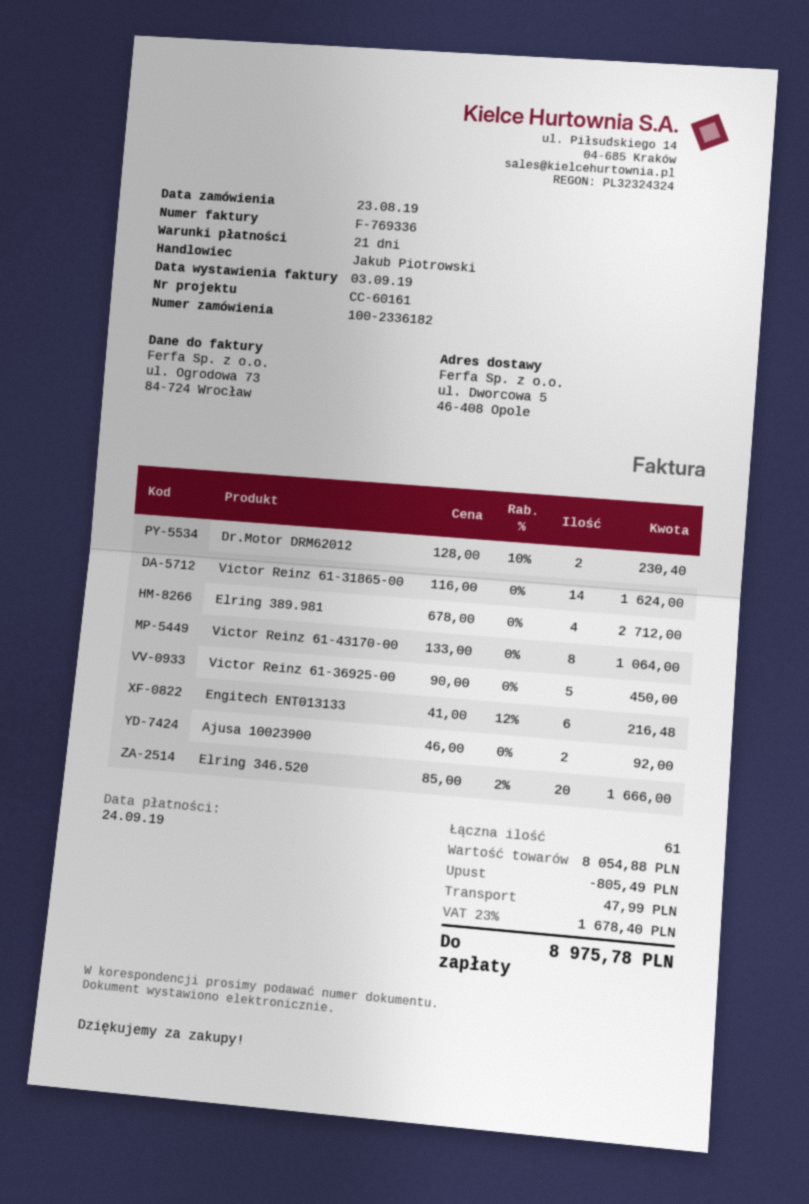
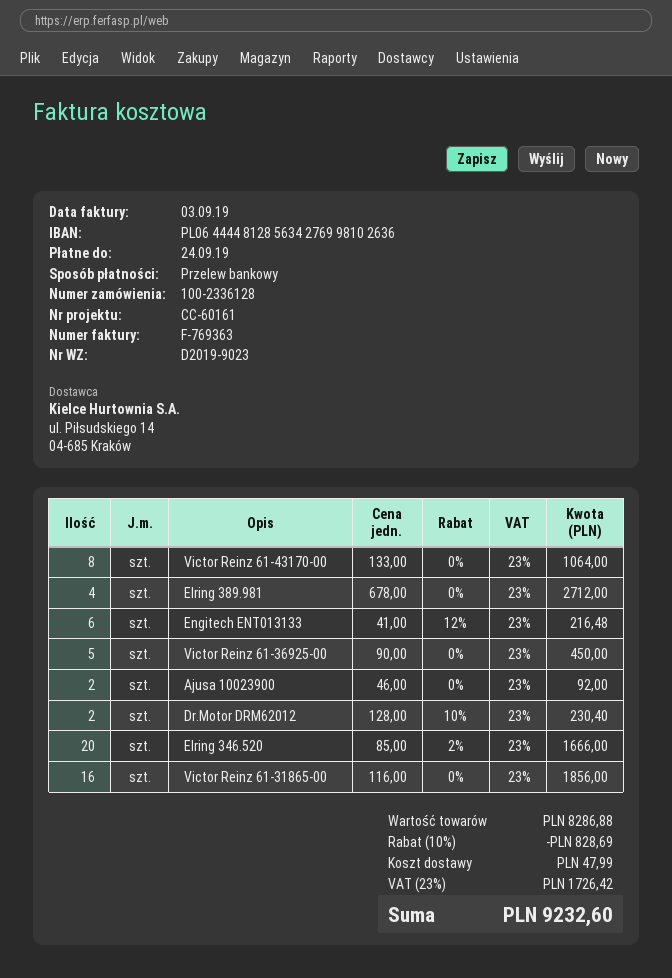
order number: 100-2336182 -> 100-2336128
invoice number: F-769336 -> F-769363
Victor Reinz 61-31865-00: 14 x 116.00 = 1624.00 -> 16 x 116.00 = 1856.00
subtotal: 8054.88 -> 8286.88
discount: 805.49 -> 828.69
tax: 23% = 1678.40 -> 23% = 1726.42
total: 8975.78 -> 9232.60

